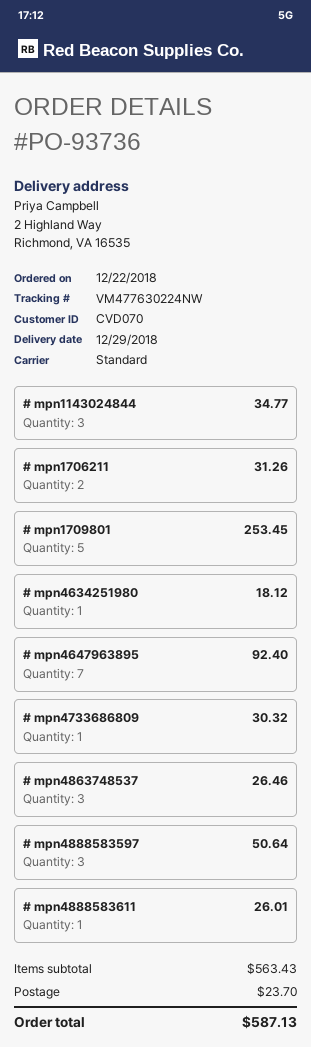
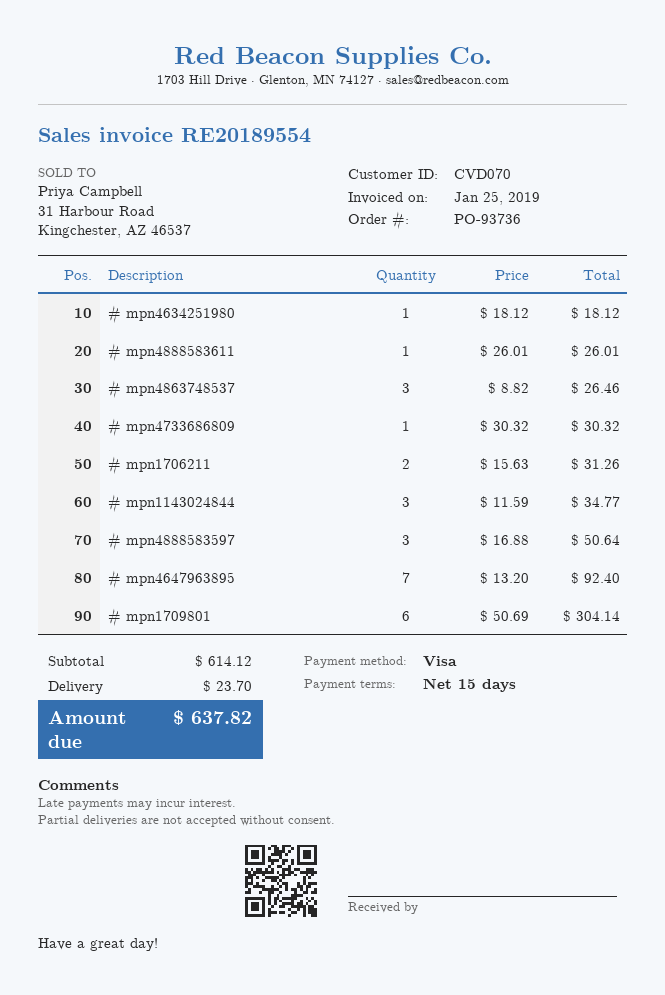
# mpn1709801: 5 for 253.45 -> 6 for 304.14
subtotal: 563.43 -> 614.12
total: 587.13 -> 637.82

